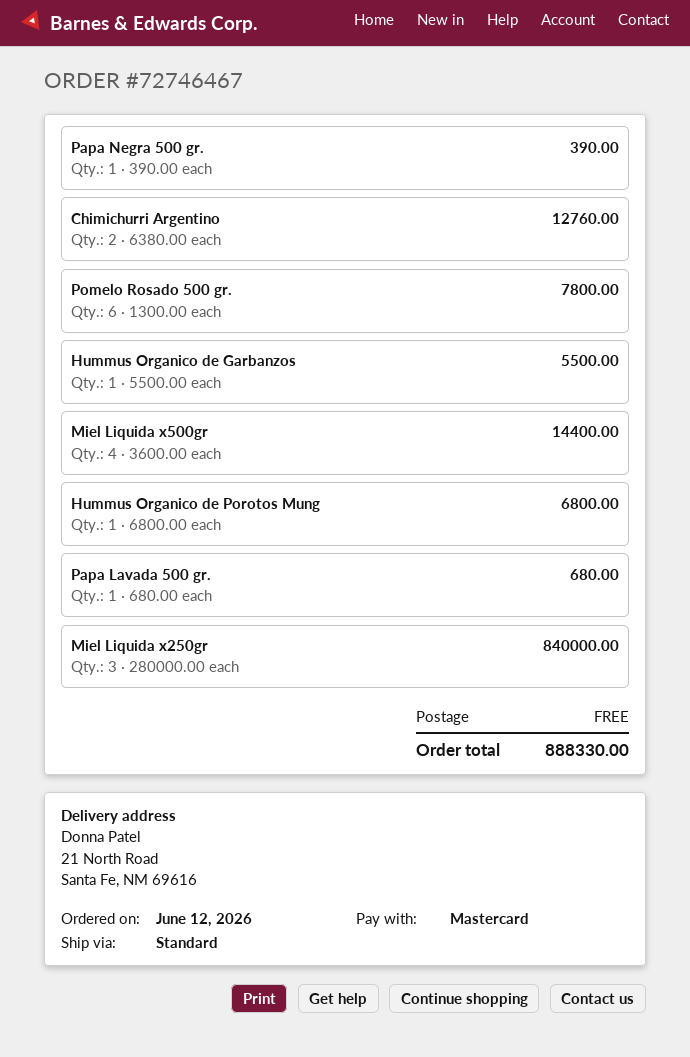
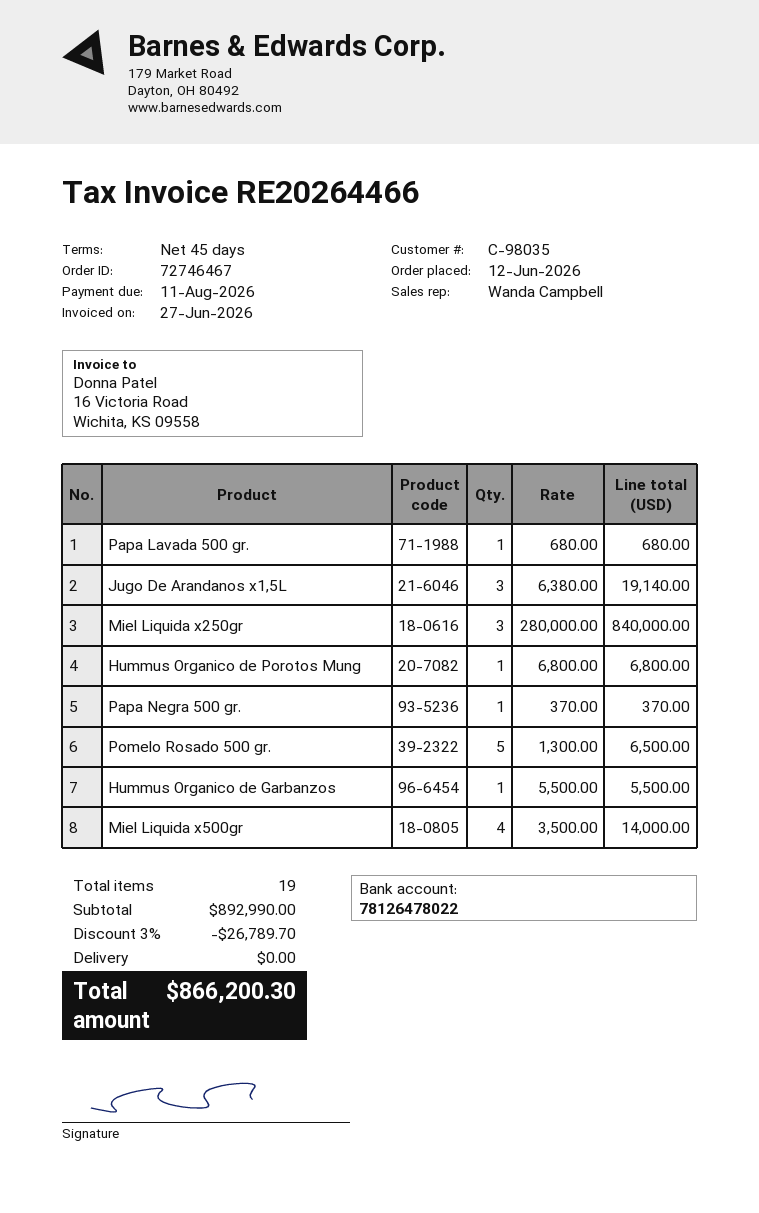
Papa Negra 500 gr.: 1 x 390.00 = 390.00 -> 1 x 370.00 = 370.00
Chimichurri Argentino: 2 x 6380.00 = 12760.00 -> none
Pomelo Rosado 500 gr.: 6 x 1300.00 = 7800.00 -> 5 x 1300.00 = 6500.00
Miel Liquida x500gr: 4 x 3600.00 = 14400.00 -> 4 x 3500.00 = 14000.00
Jugo De Arandanos x1,5L: none -> 3 x 6380.00 = 19140.00
discount: none -> 3% = 26789.70
total: 888330.00 -> 866200.30

